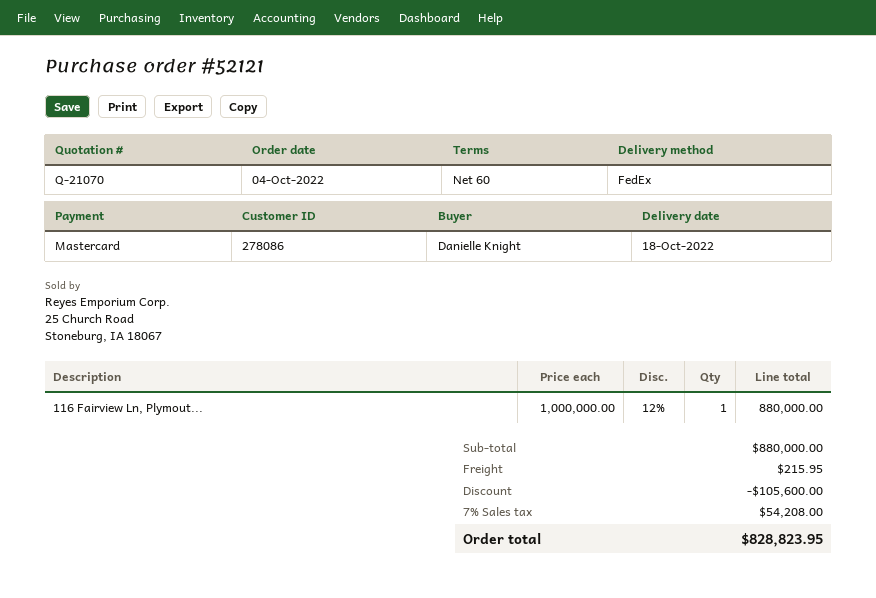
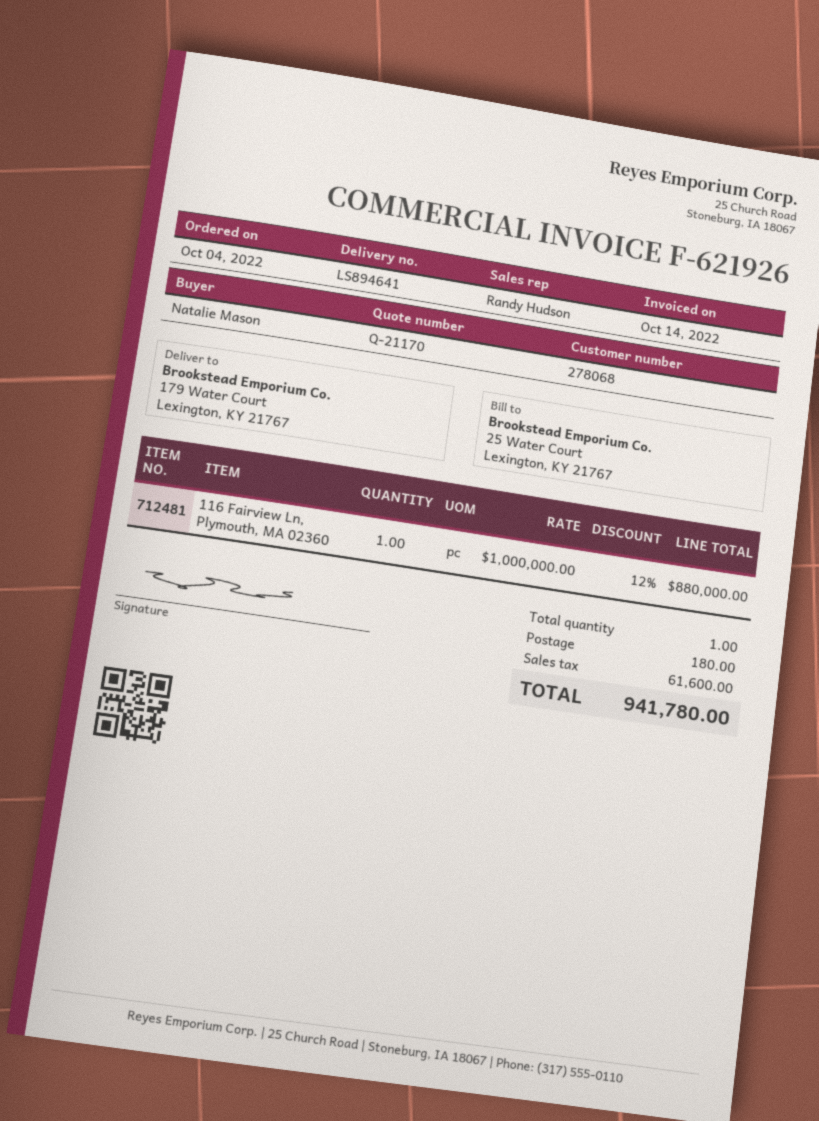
quote number: Q-21070 -> Q-21170
customer number: 278086 -> 278068
ordered by: Danielle Knight -> Natalie Mason
discount: 105600.00 -> none
shipping: 215.95 -> 180.00
tax: 54208.00 -> 61600.00
total: 828823.95 -> 941780.00

